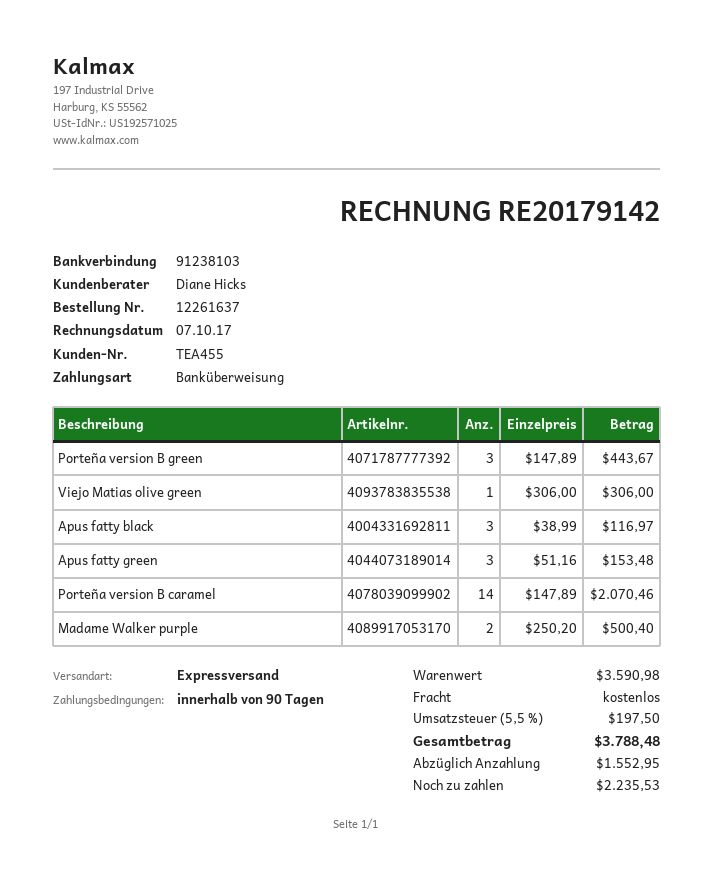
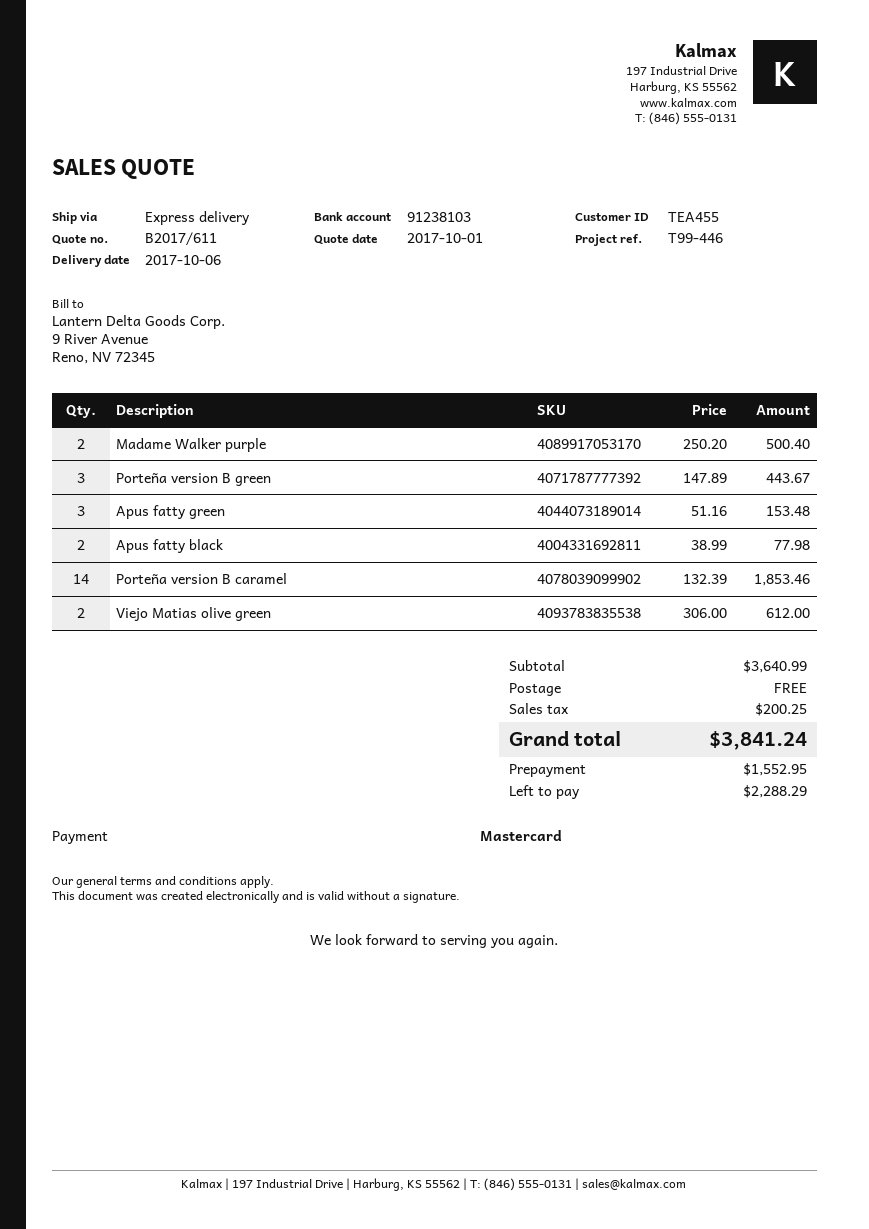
payment method: bank transfer -> Mastercard
Viejo Matias olive green: 1 x 306.00 = 306.00 -> 2 x 306.00 = 612.00
Apus fatty black: 3 x 38.99 = 116.97 -> 2 x 38.99 = 77.98
Porteña version B caramel: 14 x 147.89 = 2070.46 -> 14 x 132.39 = 1853.46
subtotal: 3590.98 -> 3640.99
tax: 197.50 -> 200.25
total: 3788.48 -> 3841.24
balance: 2235.53 -> 2288.29

